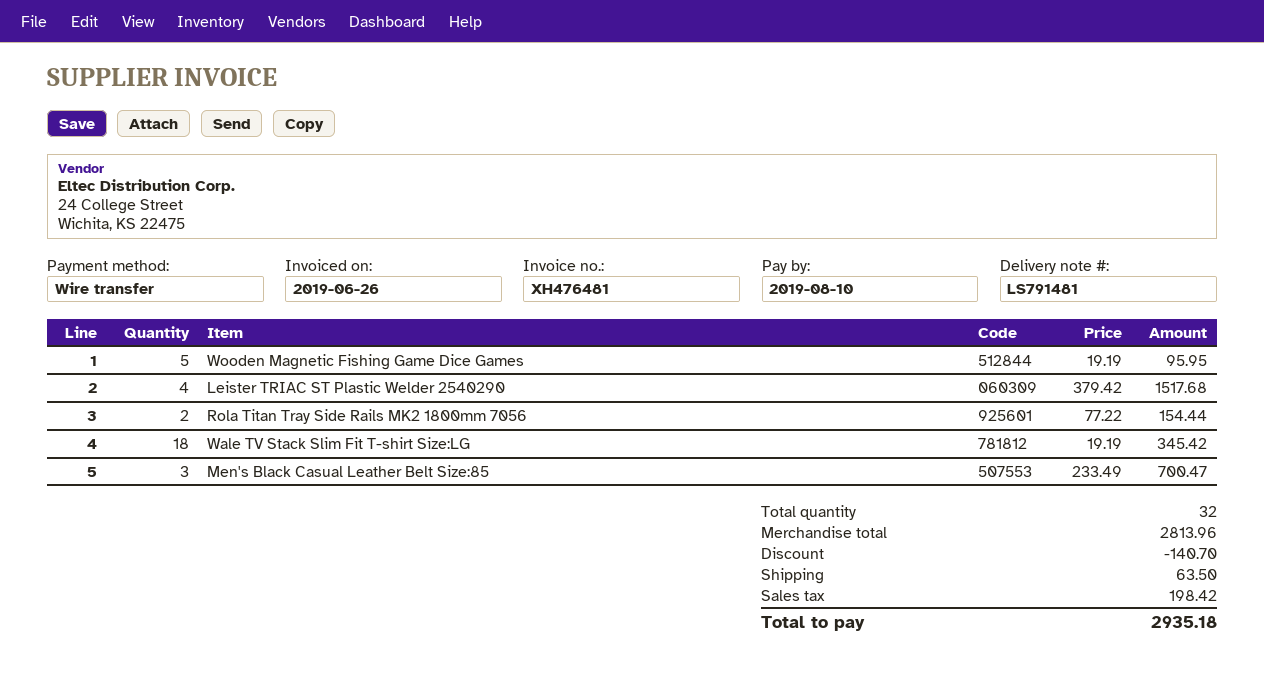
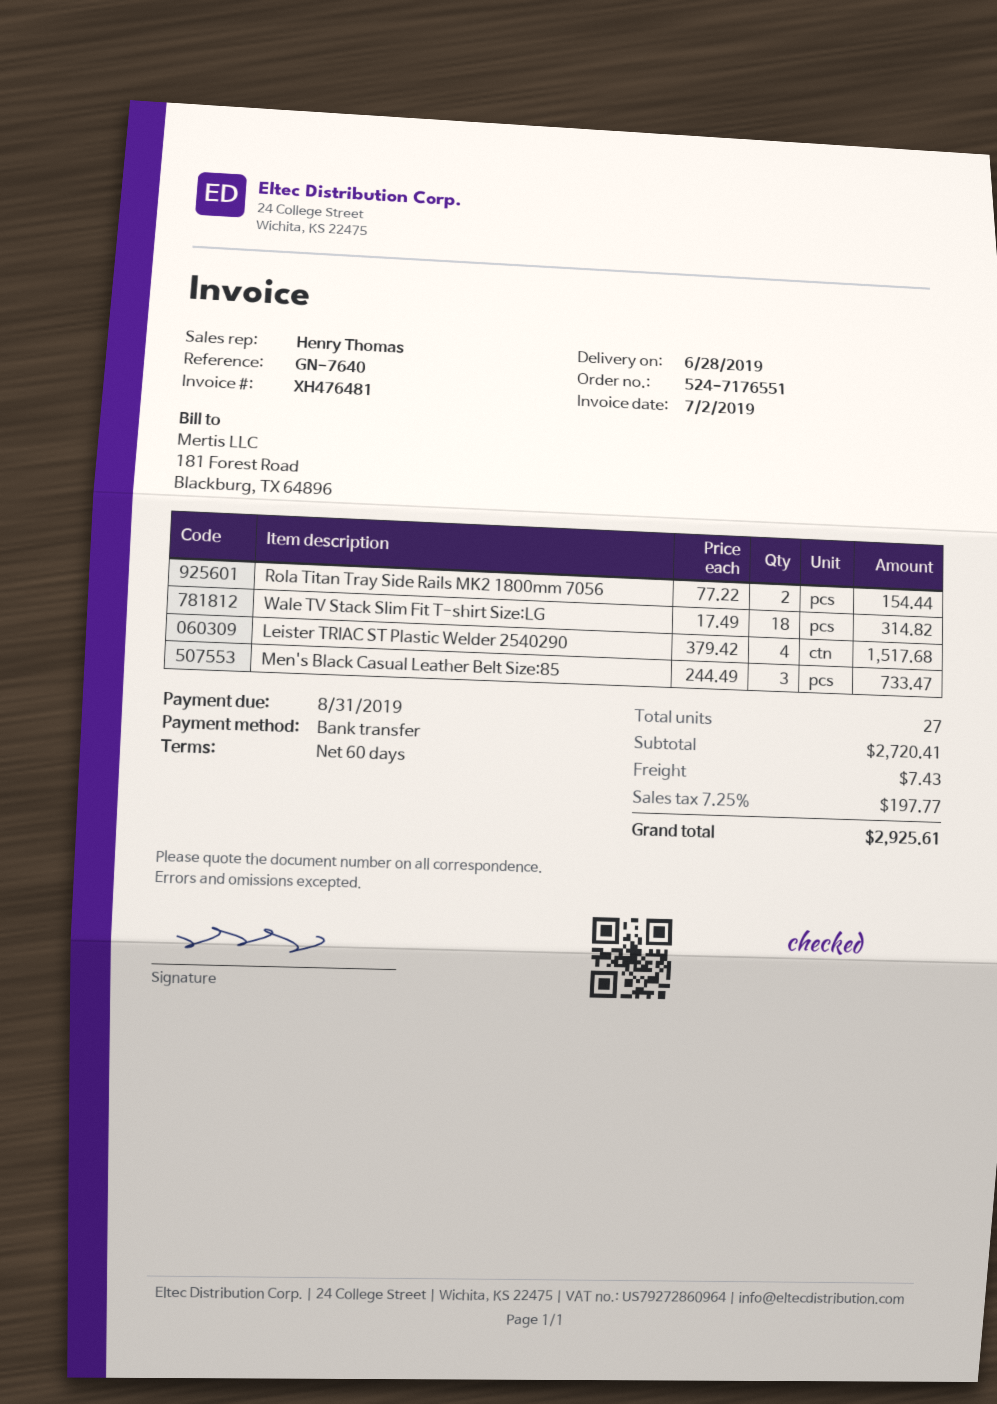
invoice date: 2019-06-26 -> 2019-07-02
due date: 2019-08-10 -> 2019-08-31
Wooden Magnetic Fishing Game Dice Games: 5 x 19.19 = 95.95 -> none
Wale TV Stack Slim Fit T-shirt Size:LG: 18 x 19.19 = 345.42 -> 18 x 17.49 = 314.82
Men's Black Casual Leather Belt Size:85: 3 x 233.49 = 700.47 -> 3 x 244.49 = 733.47
total quantity: 32 -> 27
subtotal: 2813.96 -> 2720.41
discount: 140.70 -> none
shipping: 63.50 -> 7.43
tax: 198.42 -> 197.77
total: 2935.18 -> 2925.61

